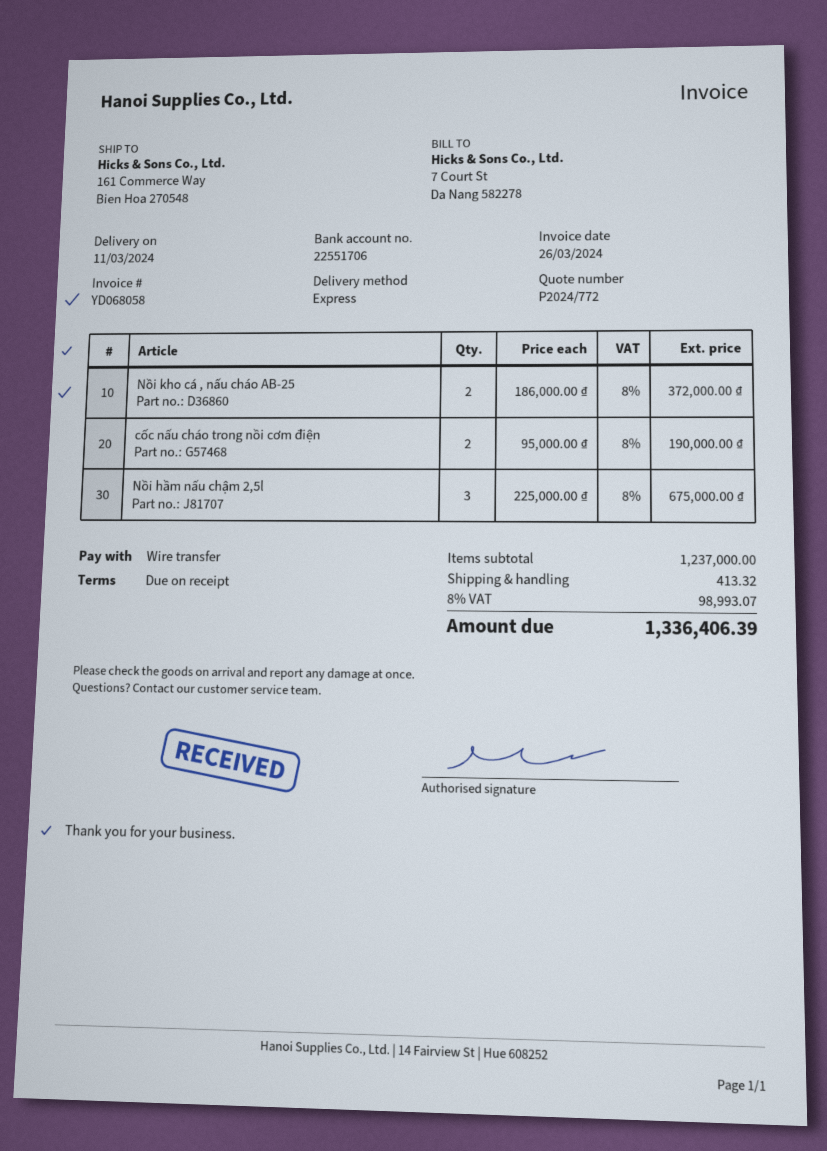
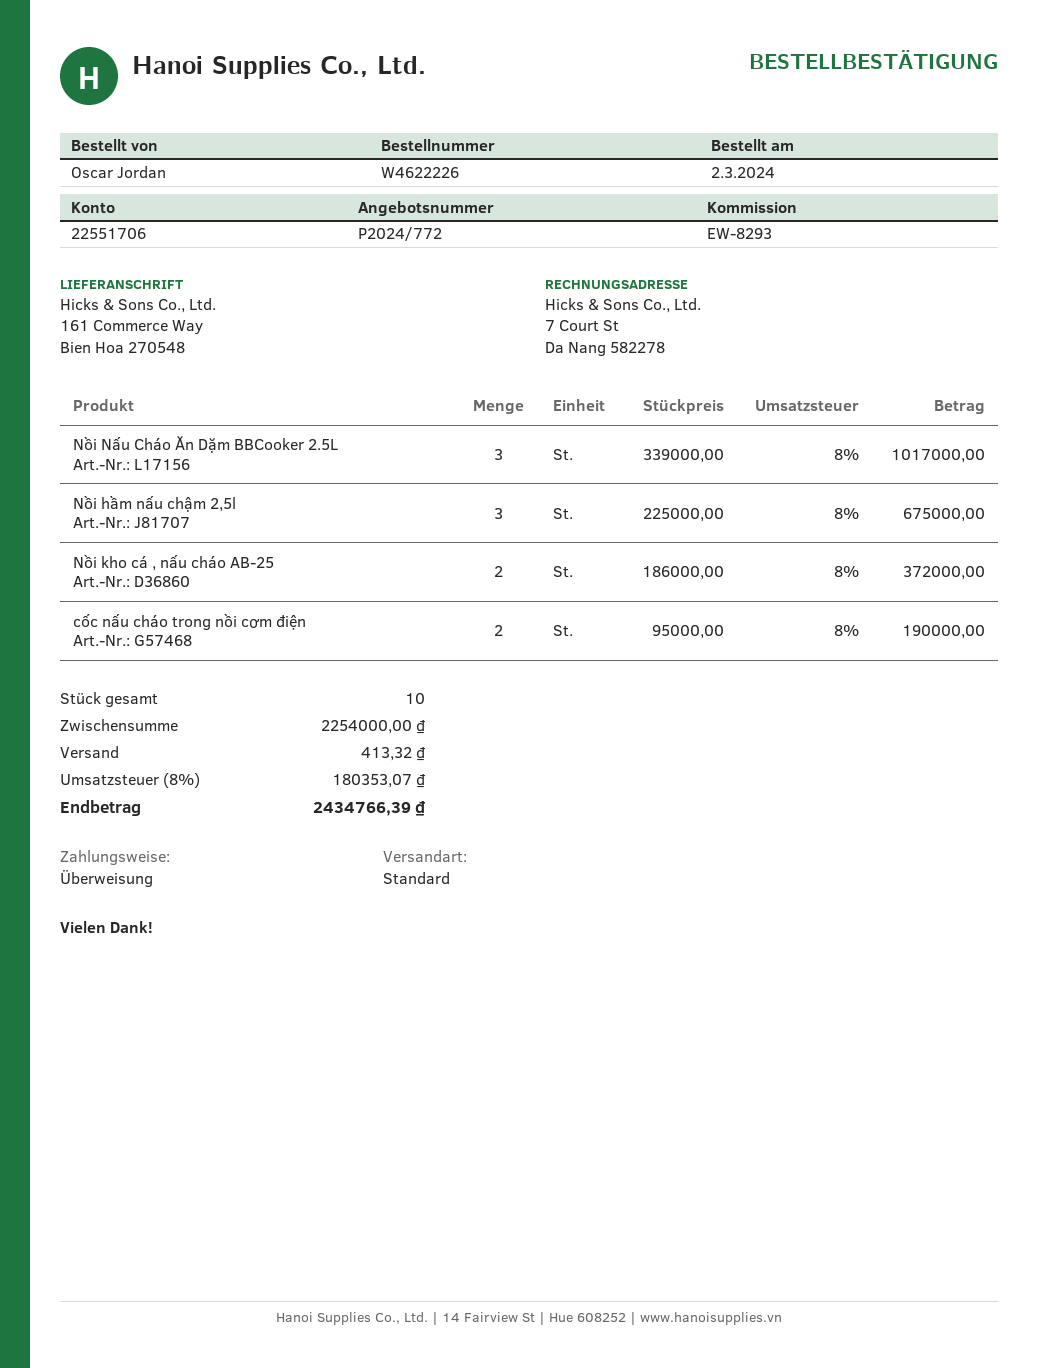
shipping method: express -> standard
Nồi Nấu Cháo Ăn Dặm BBCooker 2.5L: none -> 3 x 339000.00 = 1017000.00
subtotal: 1237000.00 -> 2254000.00
tax: 8% = 98993.07 -> 8% = 180353.07
total: 1336406.39 -> 2434766.39

